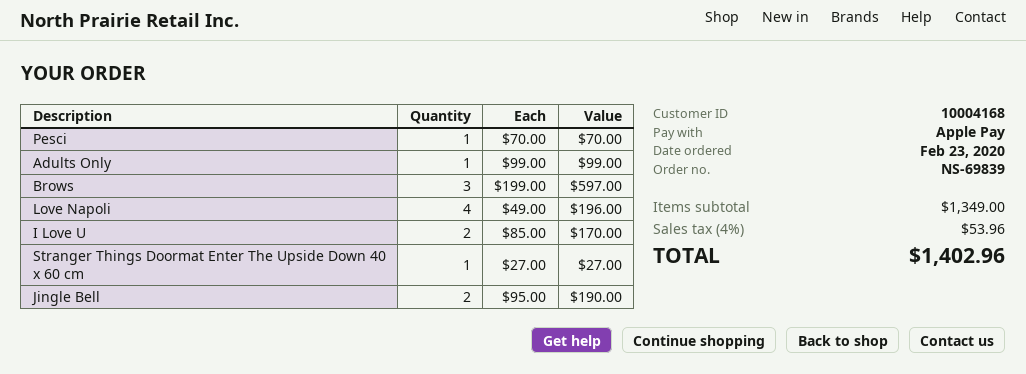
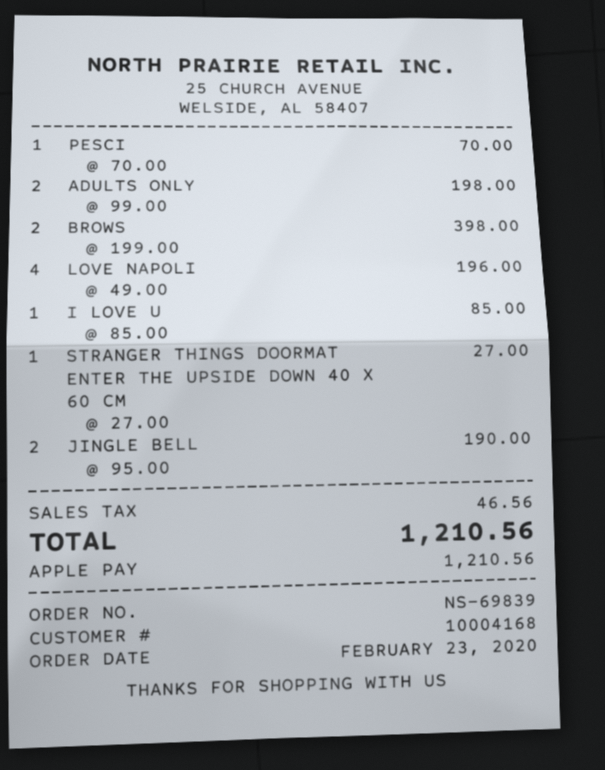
Adults Only: 1 x 99.00 = 99.00 -> 2 x 99.00 = 198.00
Brows: 3 x 199.00 = 597.00 -> 2 x 199.00 = 398.00
I Love U: 2 x 85.00 = 170.00 -> 1 x 85.00 = 85.00
tax: 53.96 -> 46.56
total: 1402.96 -> 1210.56

